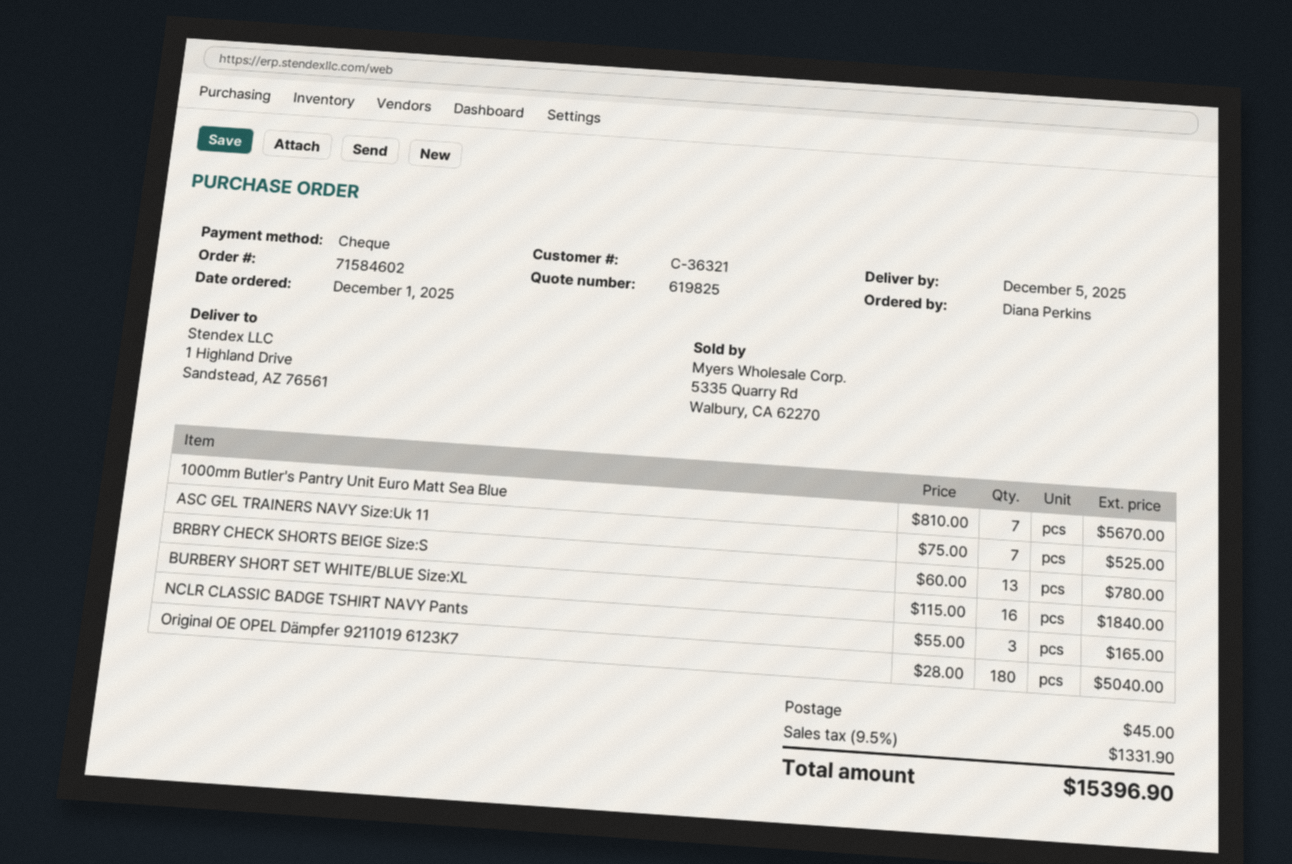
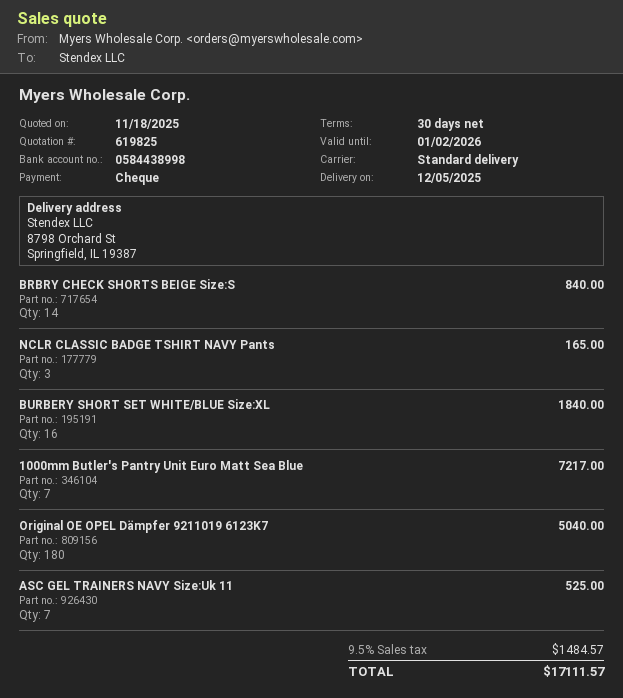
ship to: 1 Highland Drive, Sandstead, AZ 76561 -> 8798 Orchard St, Springfield, IL 19387
1000mm Butler's Pantry Unit Euro Matt Sea Blue: 7 for 5670.00 -> 7 for 7217.00
BRBRY CHECK SHORTS BEIGE Size:S: 13 for 780.00 -> 14 for 840.00
shipping: 45.00 -> none
tax: 9.5% = 1331.90 -> 9.5% = 1484.57
total: 15396.90 -> 17111.57

